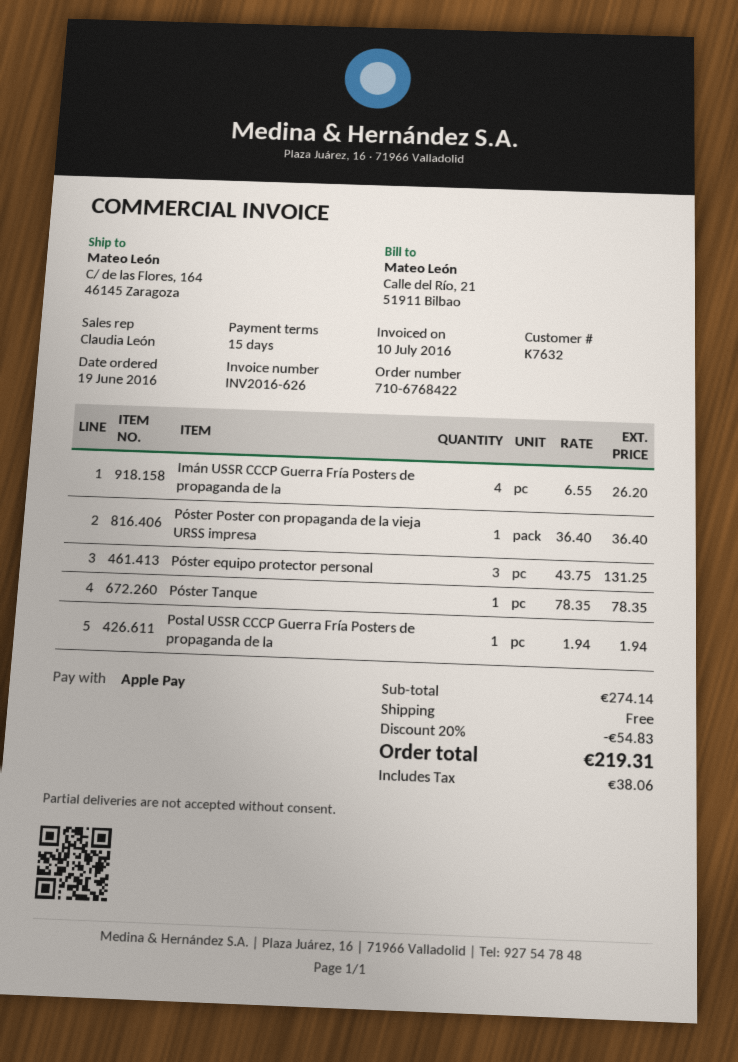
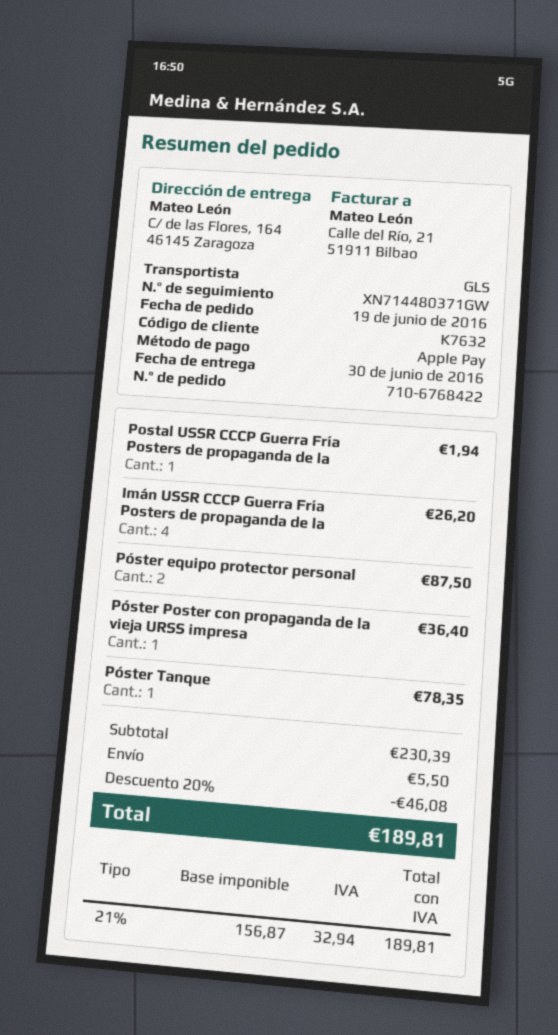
Póster equipo protector personal: 3 for 131.25 -> 2 for 87.50
subtotal: 274.14 -> 230.39
discount: 20% = 54.83 -> 20% = 46.08
shipping: 0.00 -> 5.50
tax: 38.06 -> 32.94
total: 219.31 -> 189.81

